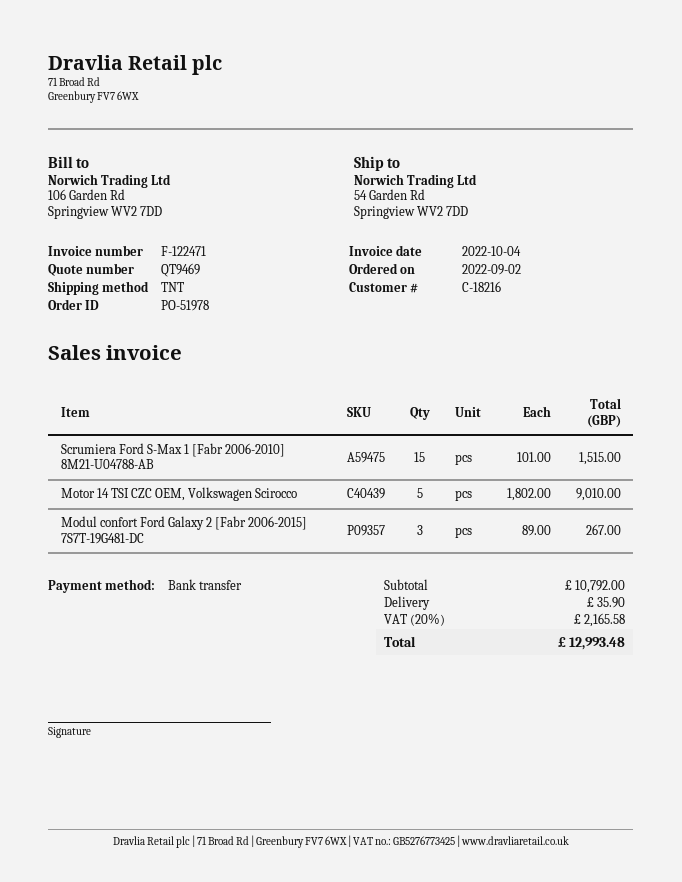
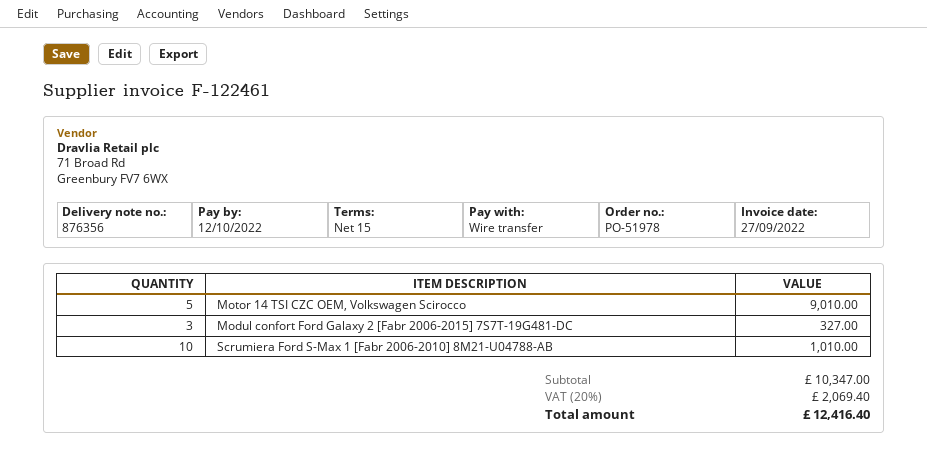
invoice number: F-122471 -> F-122461
invoice date: 2022-10-04 -> 2022-09-27
Scrumiera Ford S-Max 1 [Fabr 2006-2010] 8M21-U04788-AB: 15 for 1515.00 -> 10 for 1010.00
Modul confort Ford Galaxy 2 [Fabr 2006-2015] 7S7T-19G481-DC: 3 for 267.00 -> 3 for 327.00
subtotal: 10792.00 -> 10347.00
shipping: 35.90 -> none
tax: 20% = 2165.58 -> 20% = 2069.40
total: 12993.48 -> 12416.40

